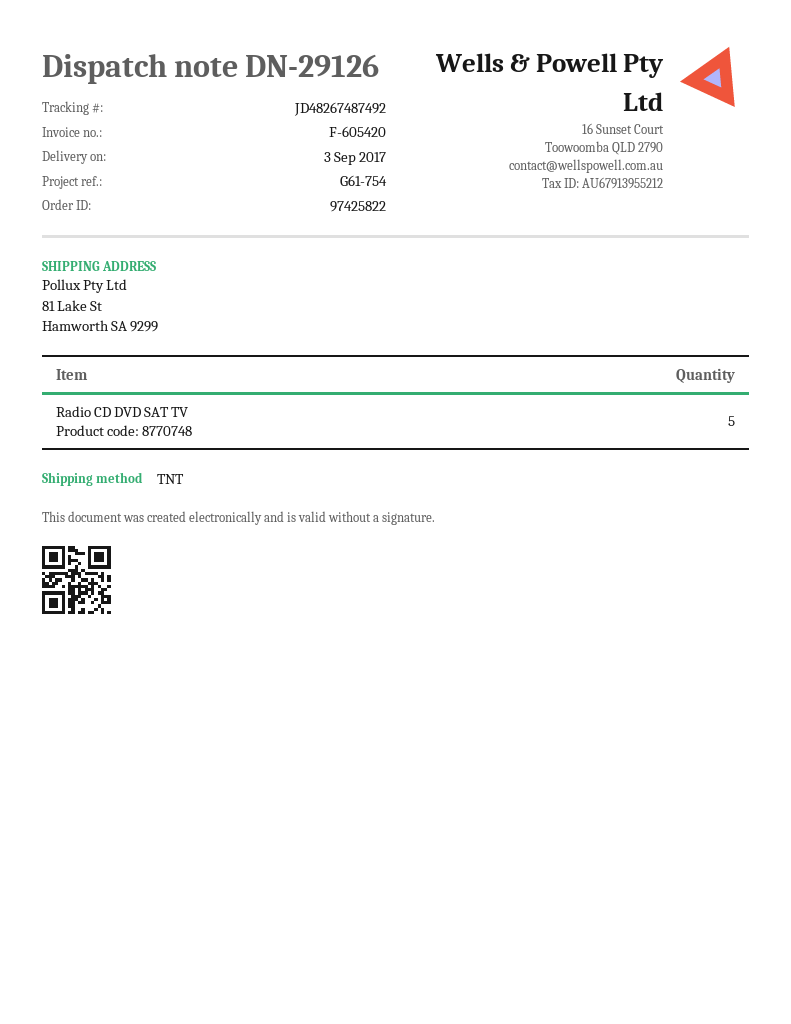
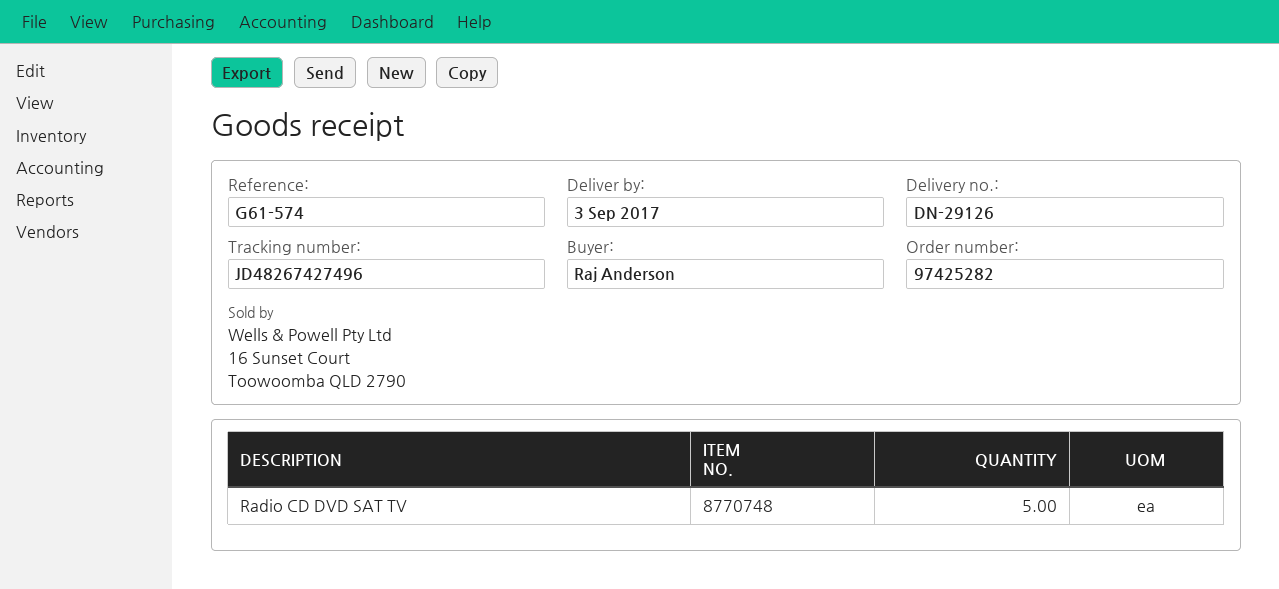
order number: 97425822 -> 97425282
reference: G61-754 -> G61-574
tracking number: JD48267487492 -> JD48267427496

